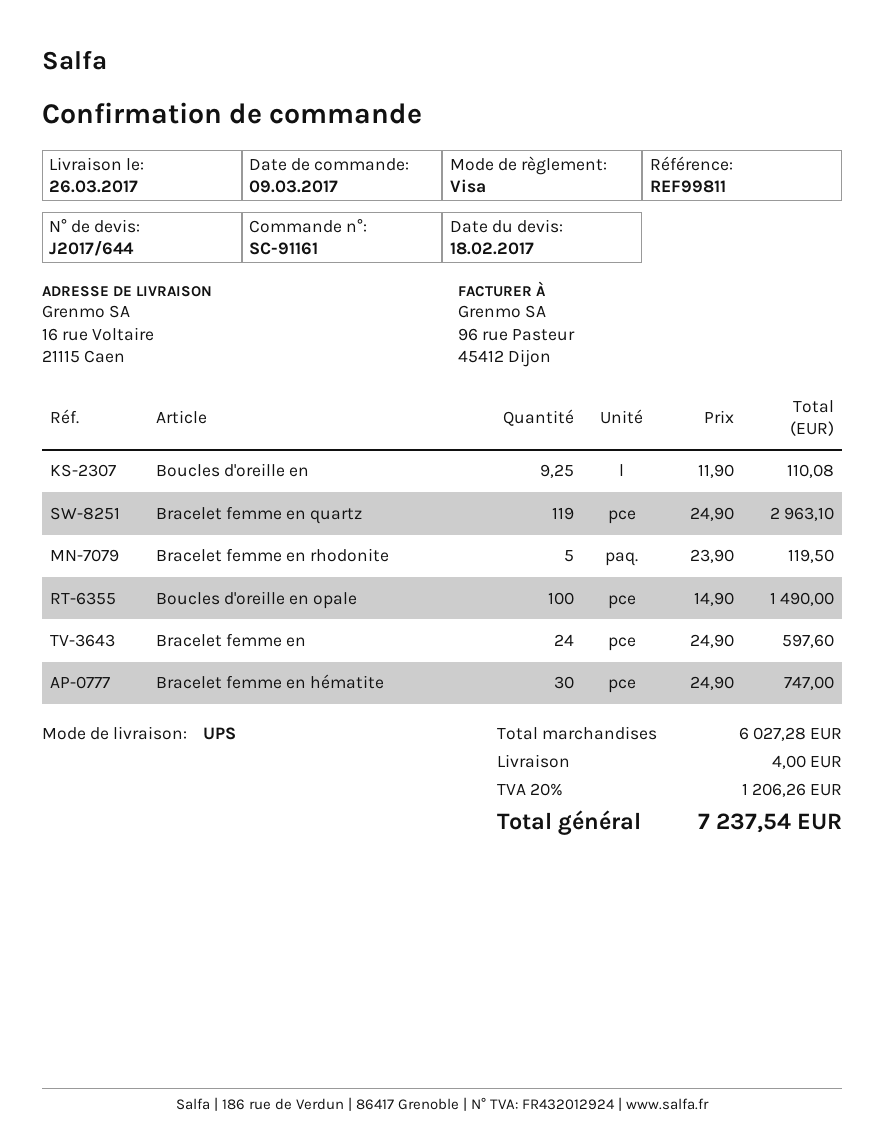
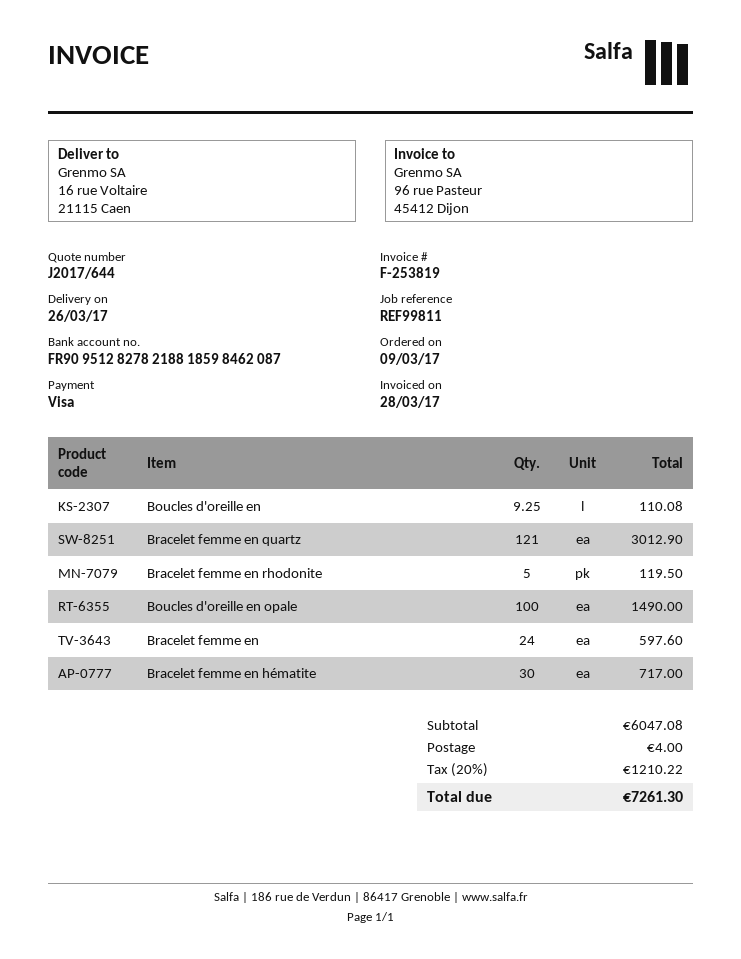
Bracelet femme en quartz: 119 for 2963.10 -> 121 for 3012.90
Bracelet femme en hématite: 30 for 747.00 -> 30 for 717.00
subtotal: 6027.28 -> 6047.08
tax: 20% = 1206.26 -> 20% = 1210.22
total: 7237.54 -> 7261.30

